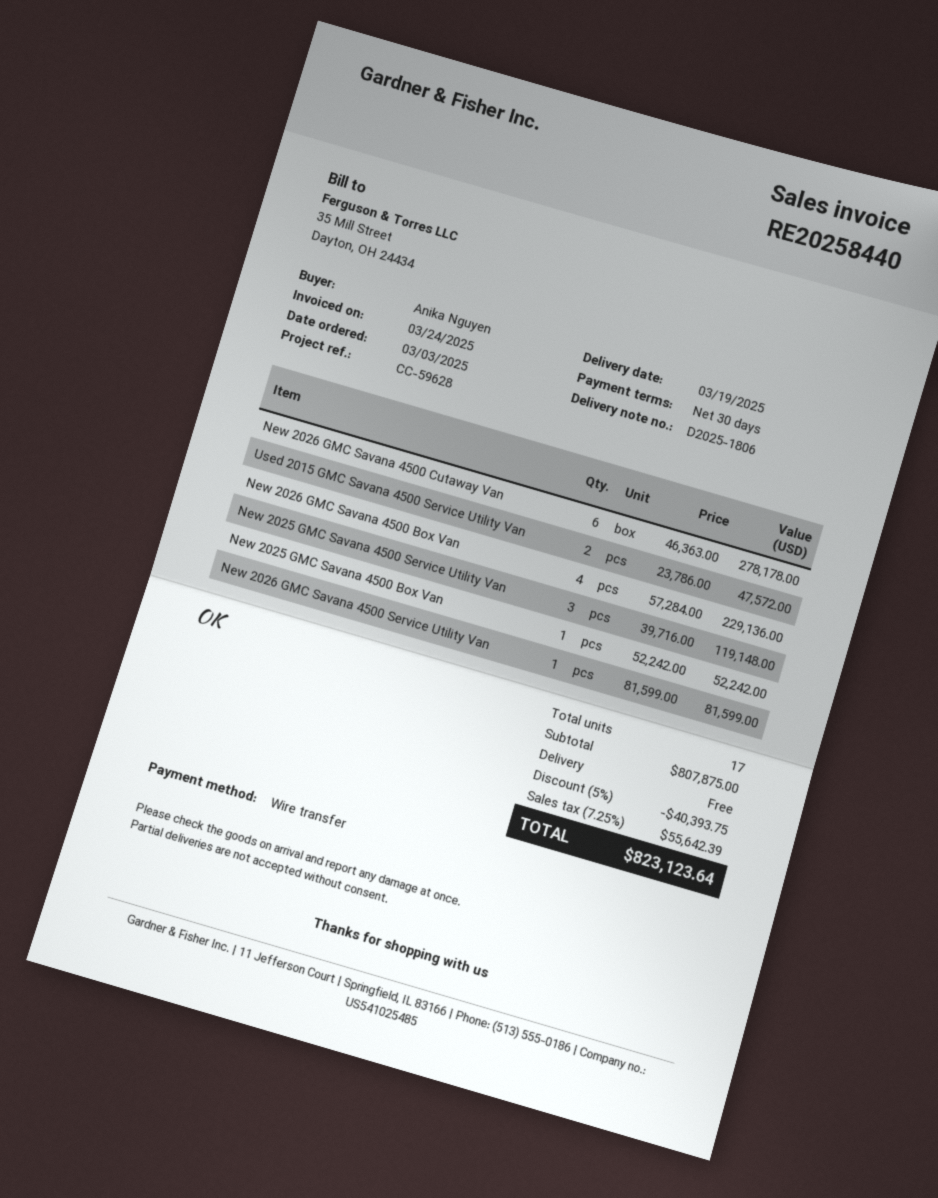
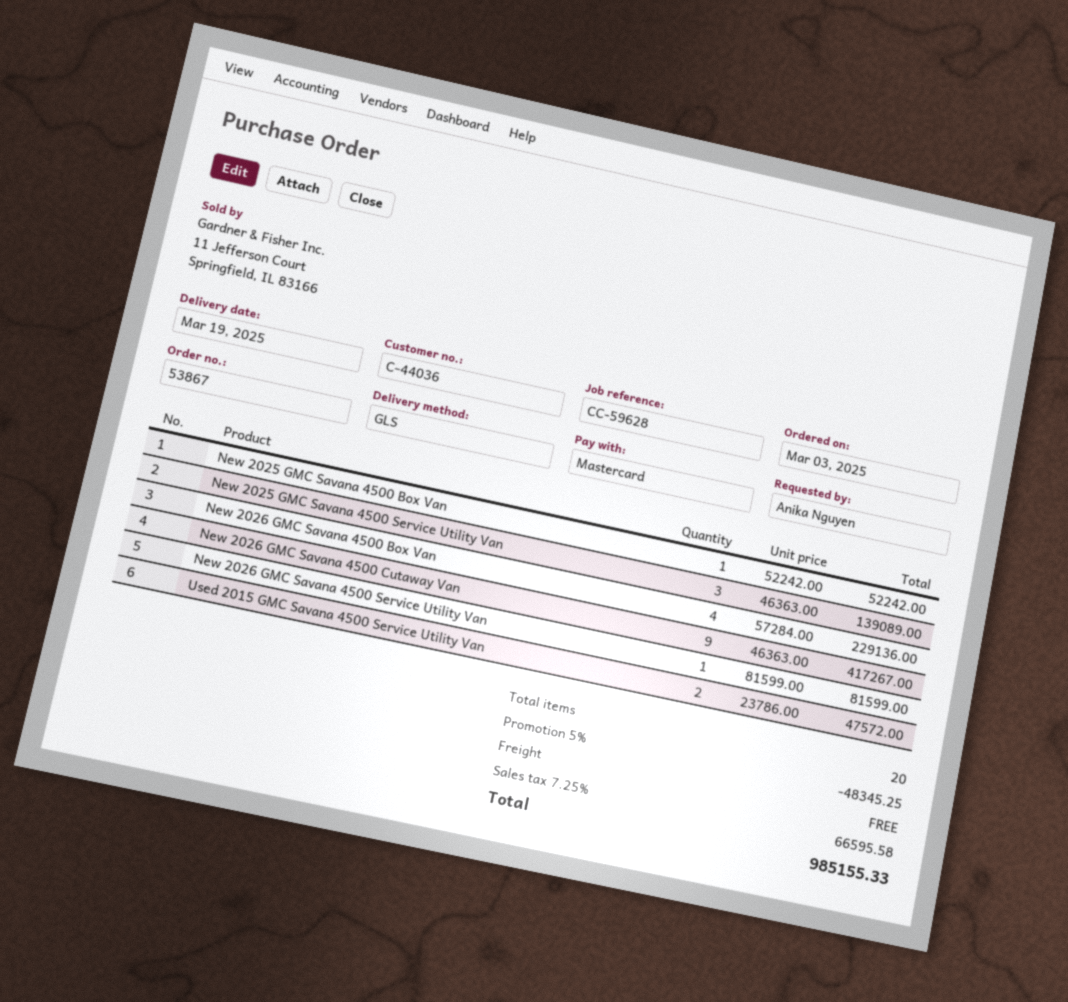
payment method: bank transfer -> Mastercard
New 2026 GMC Savana 4500 Cutaway Van: 6 x 46363.00 = 278178.00 -> 9 x 46363.00 = 417267.00
New 2025 GMC Savana 4500 Service Utility Van: 3 x 39716.00 = 119148.00 -> 3 x 46363.00 = 139089.00
total quantity: 17 -> 20
discount: 5% = 40393.75 -> 5% = 48345.25
tax: 7.25% = 55642.39 -> 7.25% = 66595.58
total: 823123.64 -> 985155.33

